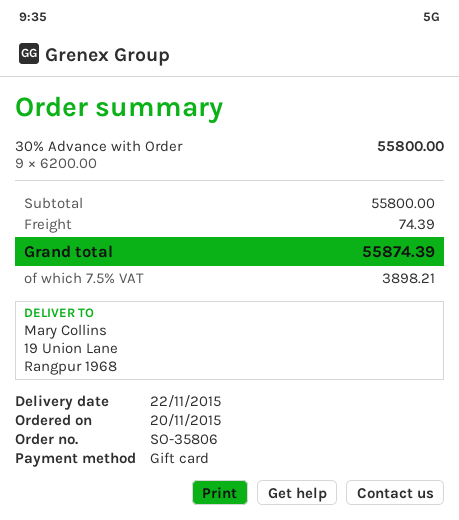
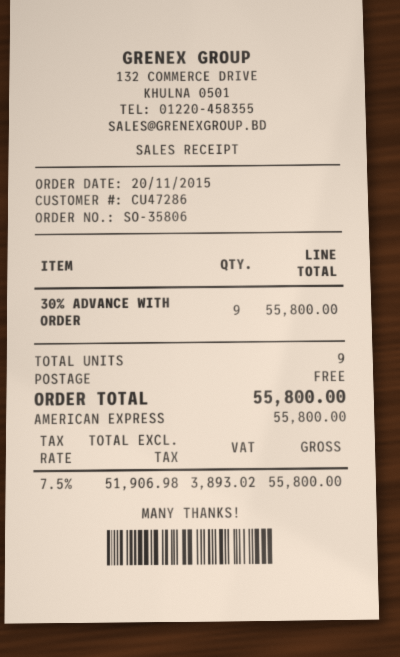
payment method: gift card -> American Express
shipping: 74.39 -> 0.00
tax: 7.5% = 3898.21 -> 7.5% = 3893.02
total: 55874.39 -> 55800.00

